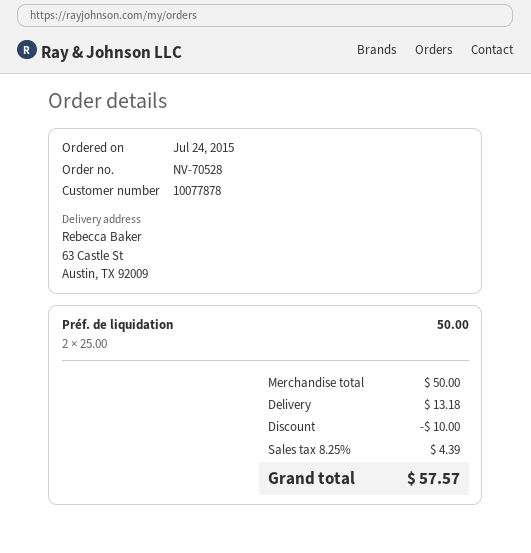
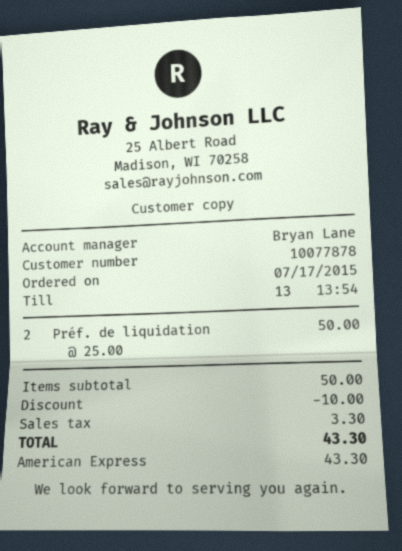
order date: 2015-07-24 -> 2015-07-17
shipping: 13.18 -> none
tax: 4.39 -> 3.30
total: 57.57 -> 43.30

